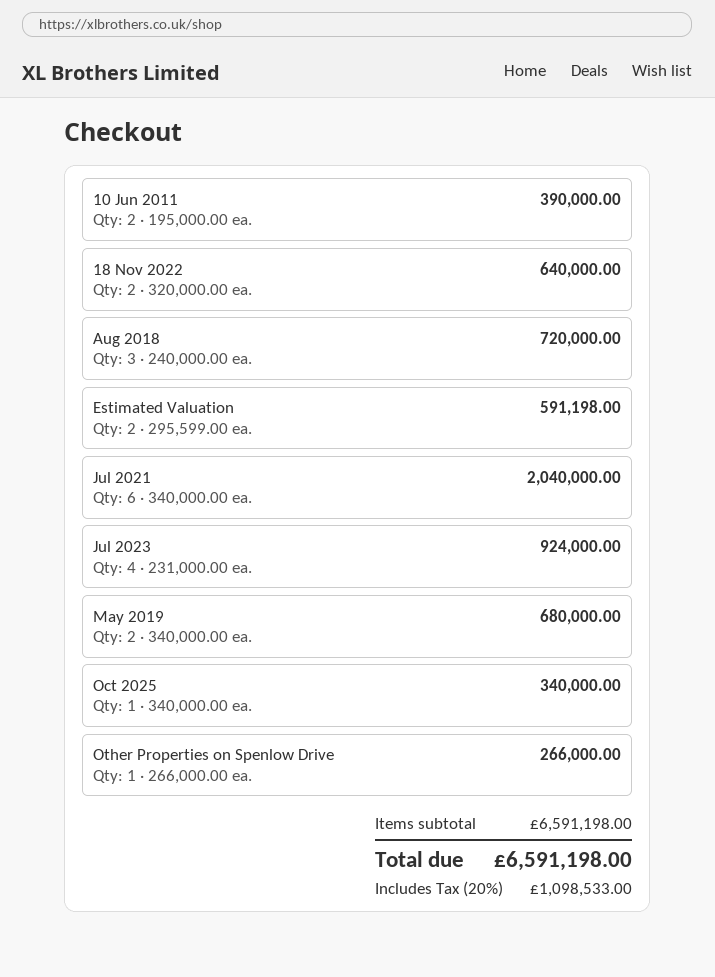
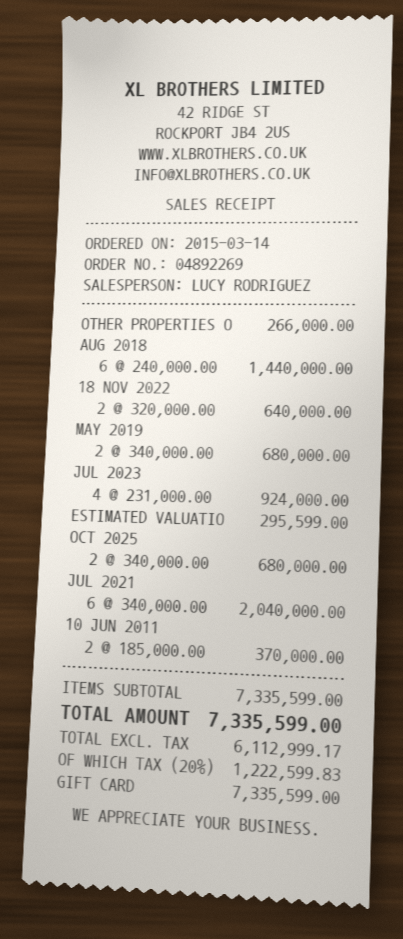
10 Jun 2011: 2 x 195000.00 = 390000.00 -> 2 x 185000.00 = 370000.00
Aug 2018: 3 x 240000.00 = 720000.00 -> 6 x 240000.00 = 1440000.00
Estimated Valuation: 2 x 295599.00 = 591198.00 -> 1 x 295599.00 = 295599.00
Oct 2025: 1 x 340000.00 = 340000.00 -> 2 x 340000.00 = 680000.00
subtotal: 6591198.00 -> 7335599.00
tax: 20% = 1098533.00 -> 20% = 1222599.83
total: 6591198.00 -> 7335599.00

